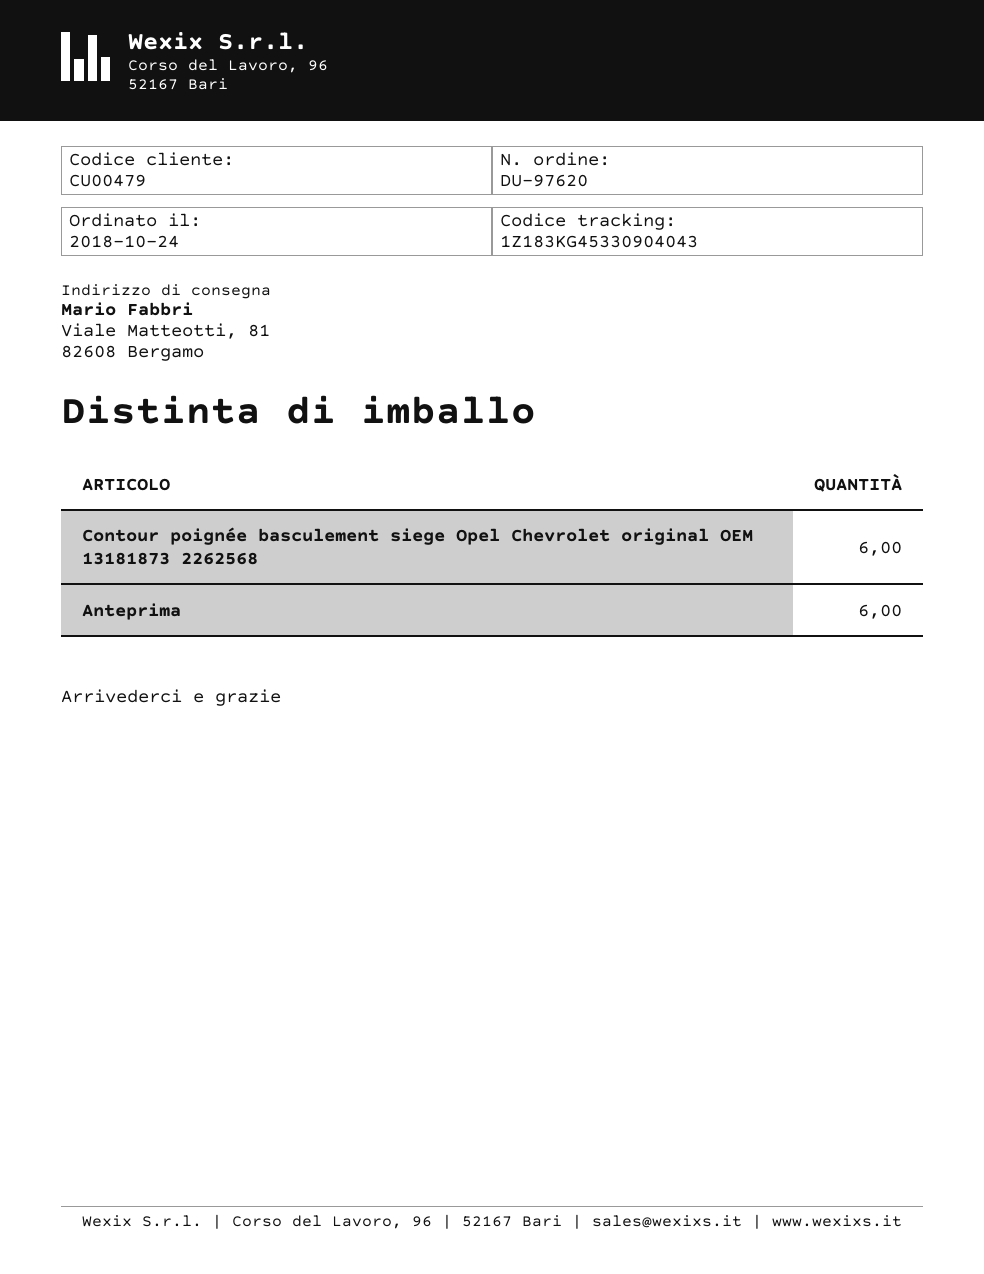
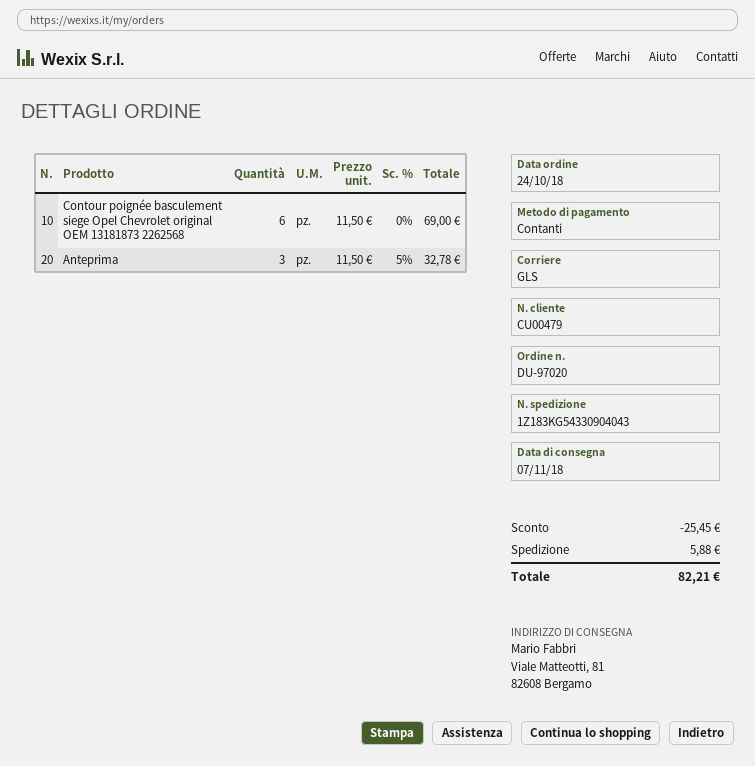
order number: DU-97620 -> DU-97020
tracking number: 1Z183KG45330904043 -> 1Z183KG54330904043
Anteprima: 6 -> 3

